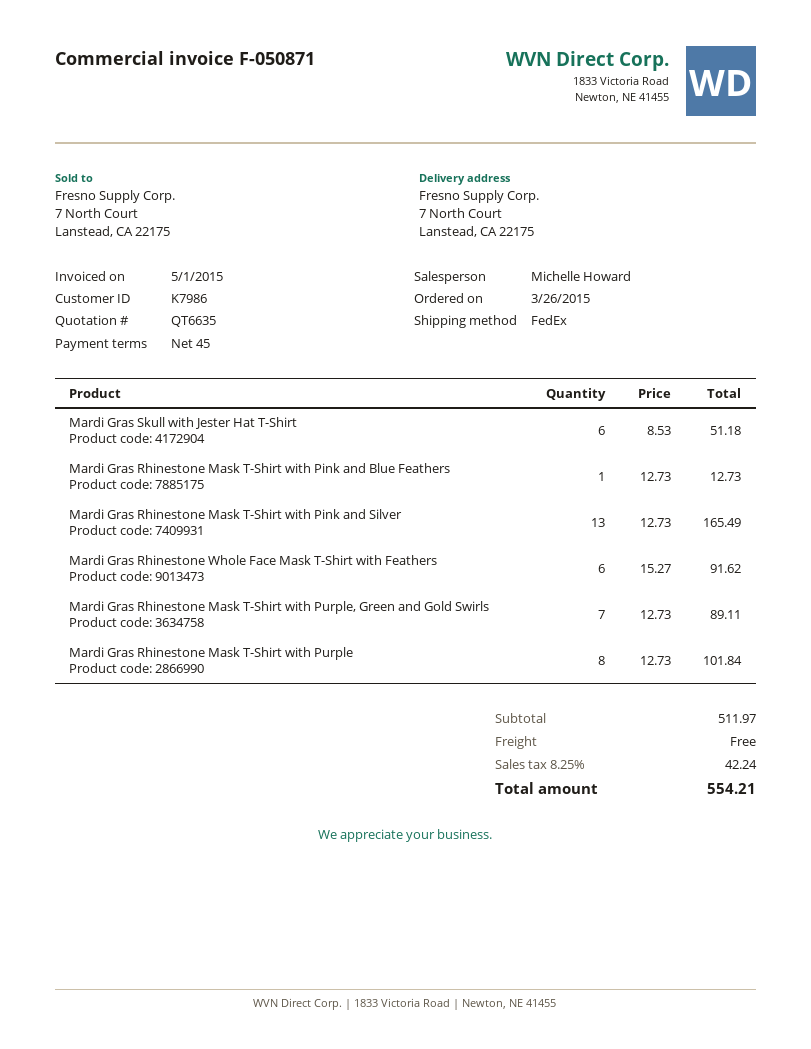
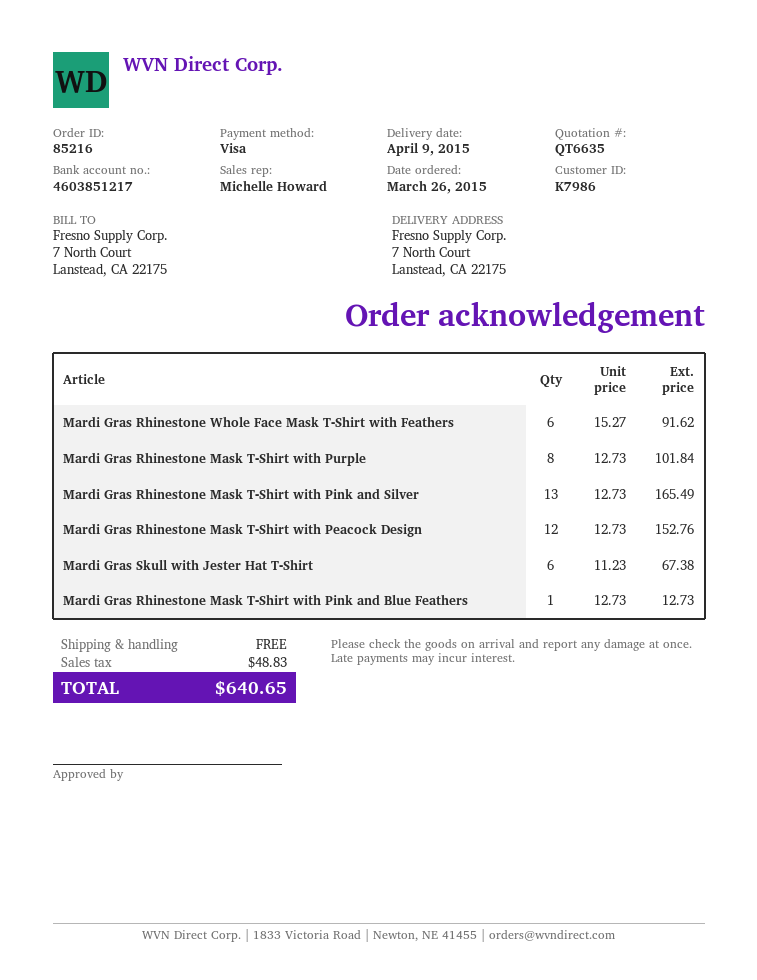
Mardi Gras Skull with Jester Hat T-Shirt: 6 x 8.53 = 51.18 -> 6 x 11.23 = 67.38
Mardi Gras Rhinestone Mask T-Shirt with Purple, Green and Gold Swirls: 7 x 12.73 = 89.11 -> none
Mardi Gras Rhinestone Mask T-Shirt with Peacock Design: none -> 12 x 12.73 = 152.76
tax: 42.24 -> 48.83
total: 554.21 -> 640.65

